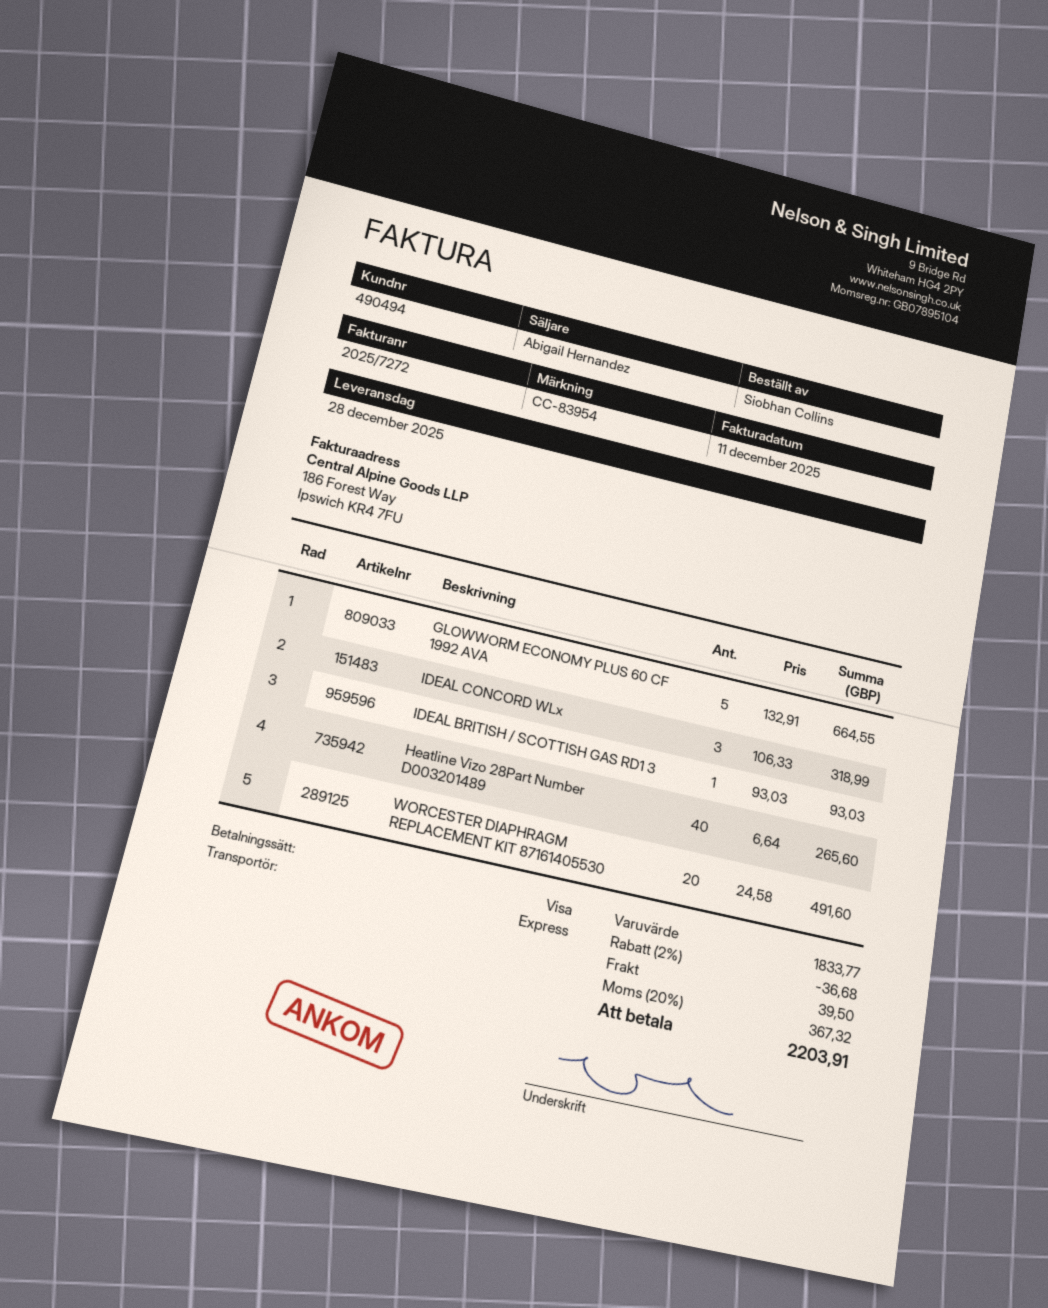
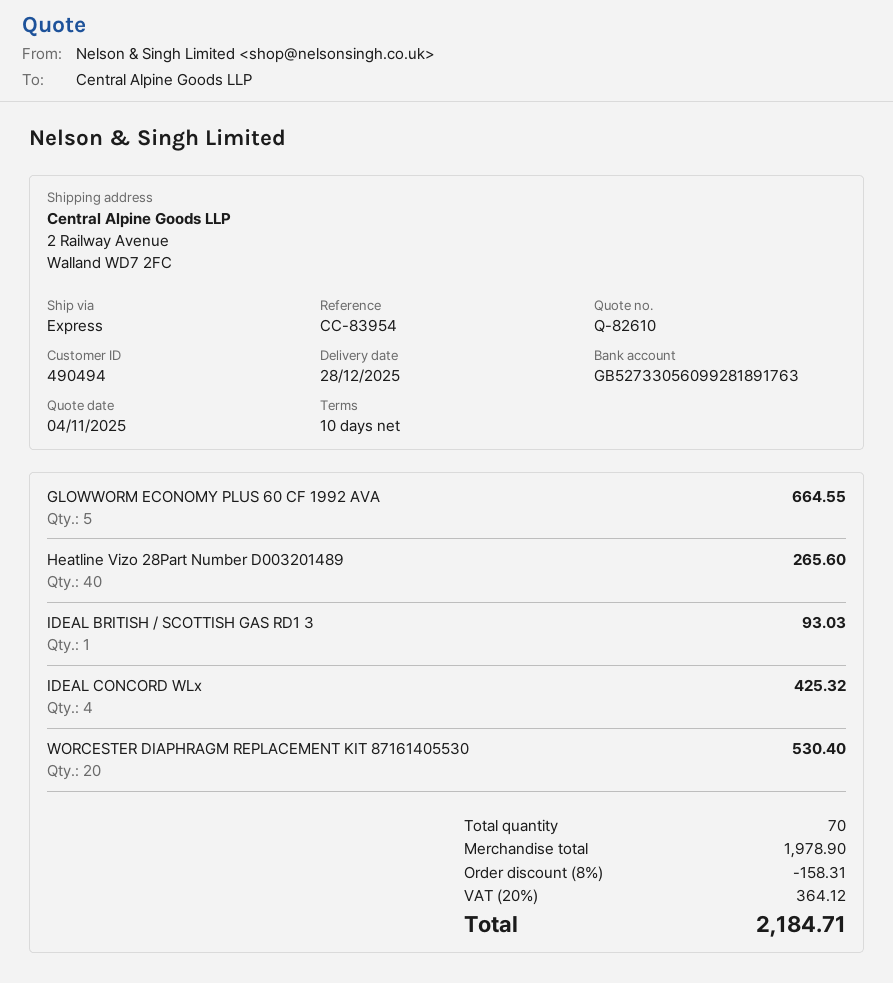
IDEAL CONCORD WLx: 3 for 318.99 -> 4 for 425.32
WORCESTER DIAPHRAGM REPLACEMENT KIT 87161405530: 20 for 491.60 -> 20 for 530.40
subtotal: 1833.77 -> 1978.90
discount: 2% = 36.68 -> 8% = 158.31
shipping: 39.50 -> none
tax: 20% = 367.32 -> 20% = 364.12
total: 2203.91 -> 2184.71

